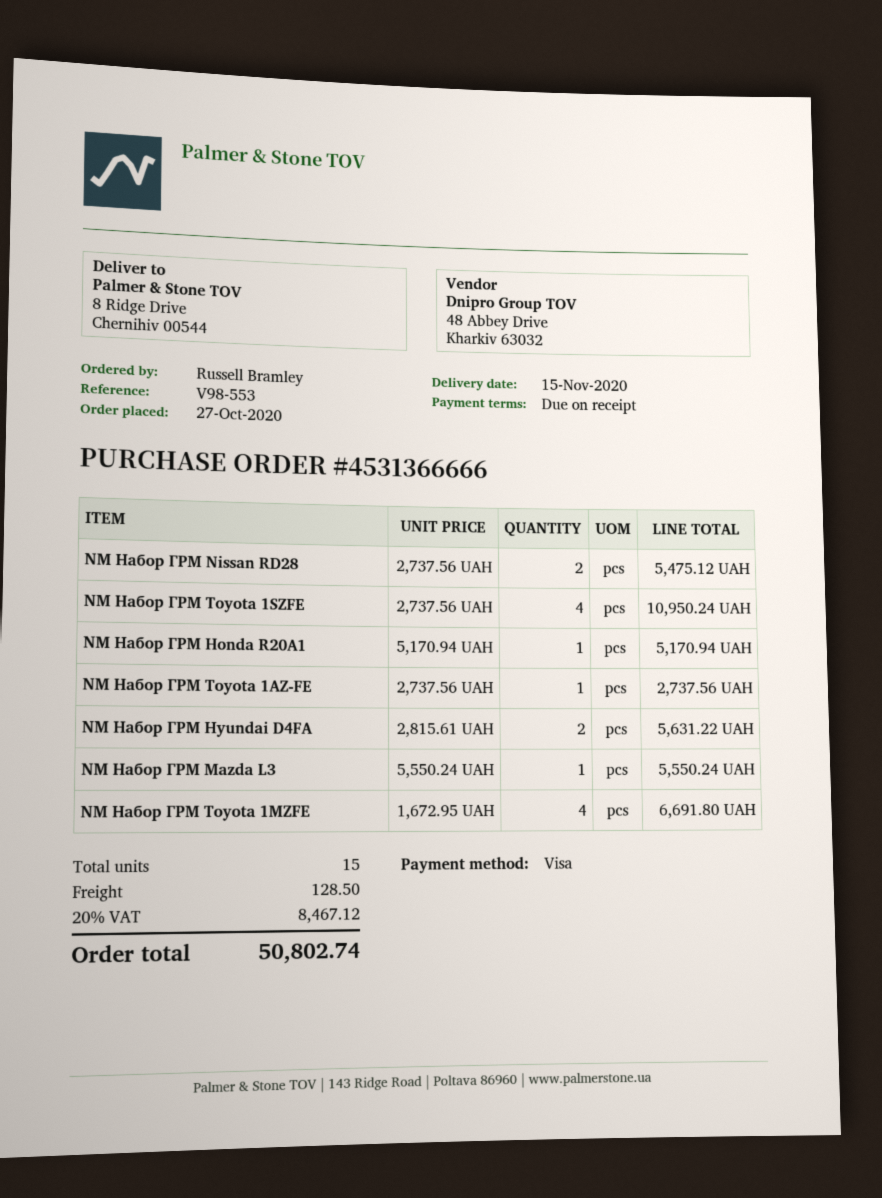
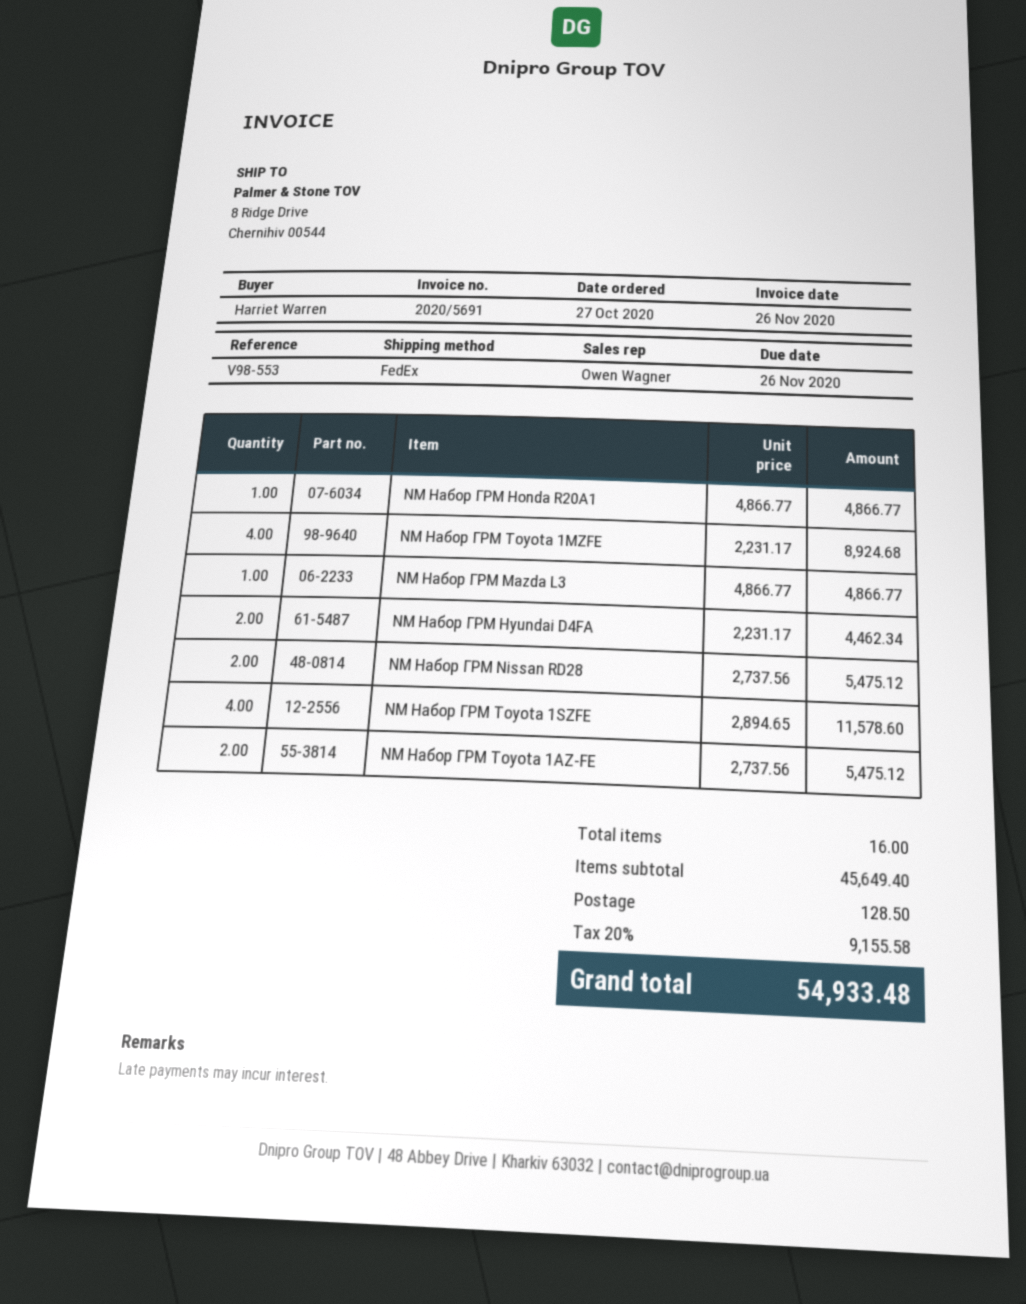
ordered by: Russell Bramley -> Harriet Warren
NM Набор ГРМ Toyota 1SZFE: 4 x 2737.56 = 10950.24 -> 4 x 2894.65 = 11578.60
NM Набор ГРМ Honda R20A1: 1 x 5170.94 = 5170.94 -> 1 x 4866.77 = 4866.77
NM Набор ГРМ Toyota 1AZ-FE: 1 x 2737.56 = 2737.56 -> 2 x 2737.56 = 5475.12
NM Набор ГРМ Hyundai D4FA: 2 x 2815.61 = 5631.22 -> 2 x 2231.17 = 4462.34
NM Набор ГРМ Mazda L3: 1 x 5550.24 = 5550.24 -> 1 x 4866.77 = 4866.77
NM Набор ГРМ Toyota 1MZFE: 4 x 1672.95 = 6691.80 -> 4 x 2231.17 = 8924.68
total quantity: 15 -> 16
tax: 20% = 8467.12 -> 20% = 9155.58
total: 50802.74 -> 54933.48

